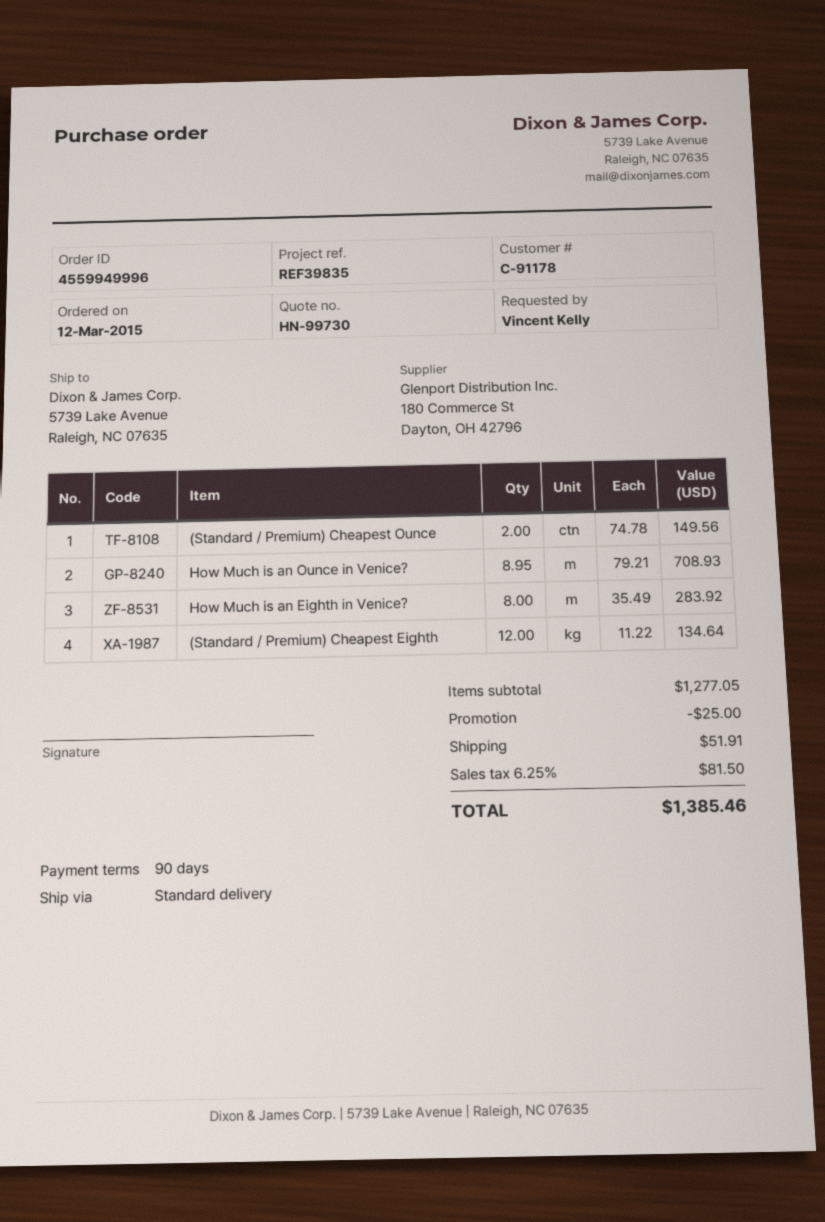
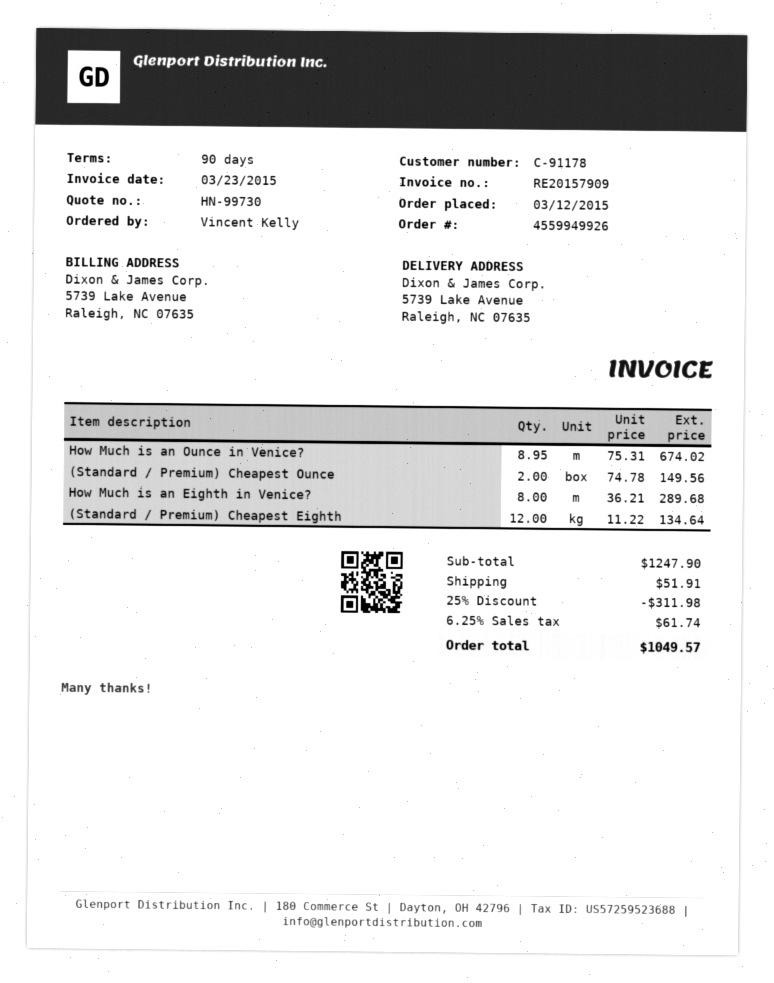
order number: 4559949996 -> 4559949926
How Much is an Ounce in Venice?: 8.95 x 79.21 = 708.93 -> 8.95 x 75.31 = 674.02
How Much is an Eighth in Venice?: 8 x 35.49 = 283.92 -> 8 x 36.21 = 289.68
subtotal: 1277.05 -> 1247.90
discount: 25.00 -> 311.98
tax: 6.25% = 81.50 -> 6.25% = 61.74
total: 1385.46 -> 1049.57

